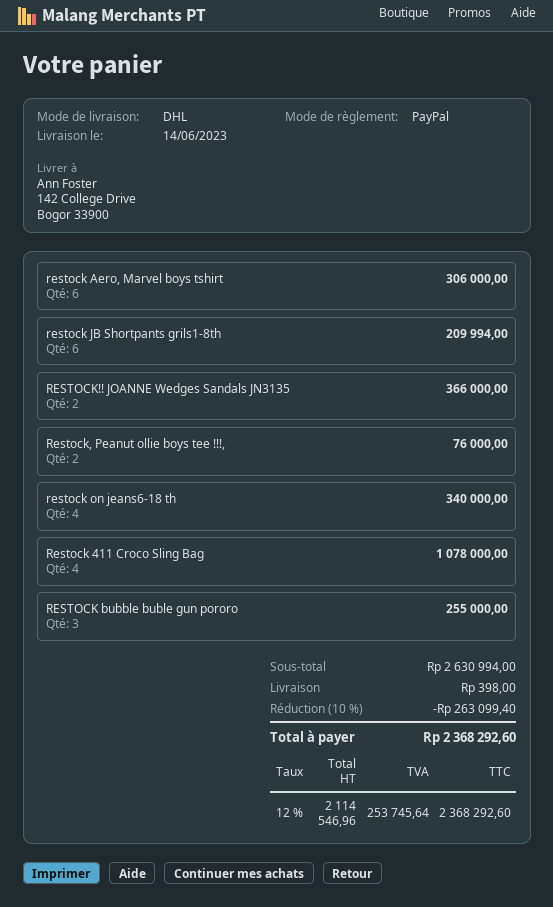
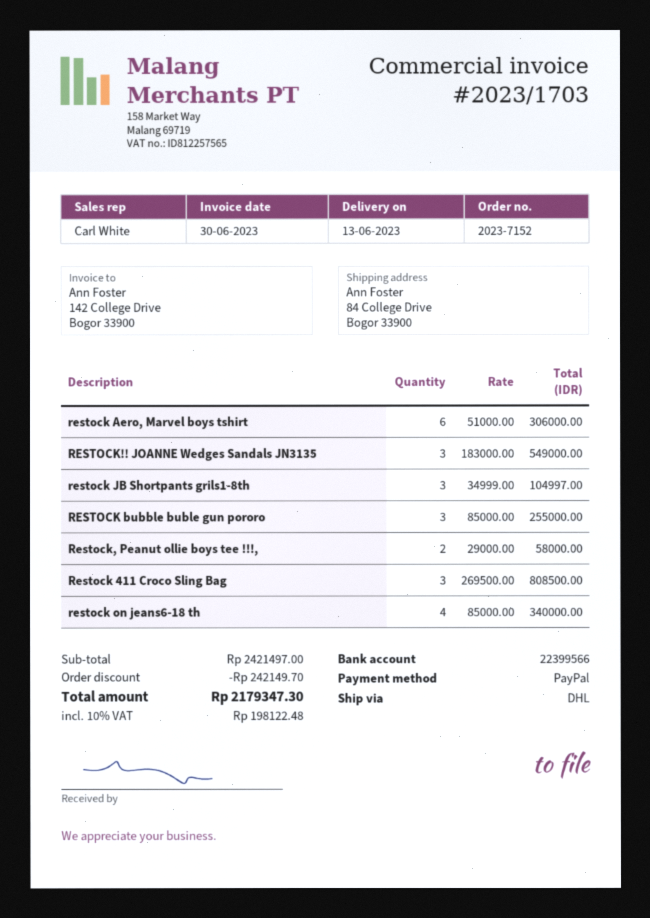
delivery date: 2023-06-14 -> 2023-06-13
ship to: 142 College Drive, Bogor 33900 -> 84 College Drive, Bogor 33900
restock JB Shortpants grils1-8th: 6 for 209994.00 -> 3 for 104997.00
RESTOCK!! JOANNE Wedges Sandals JN3135: 2 for 366000.00 -> 3 for 549000.00
Restock, Peanut ollie boys tee !!!,: 2 for 76000.00 -> 2 for 58000.00
Restock 411 Croco Sling Bag: 4 for 1078000.00 -> 3 for 808500.00
subtotal: 2630994.00 -> 2421497.00
discount: 263099.40 -> 242149.70
shipping: 398.00 -> none
tax: 12% = 253745.64 -> 10% = 198122.48
total: 2368292.60 -> 2179347.30

